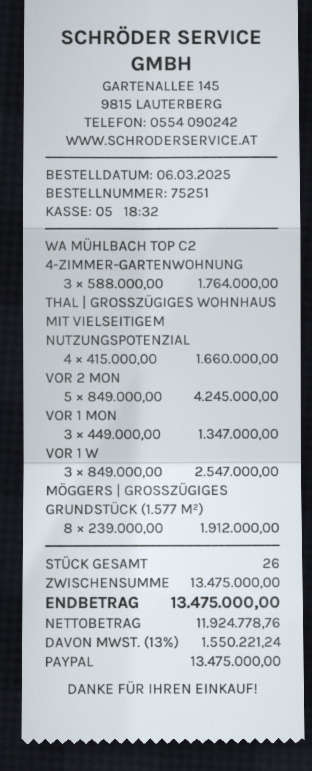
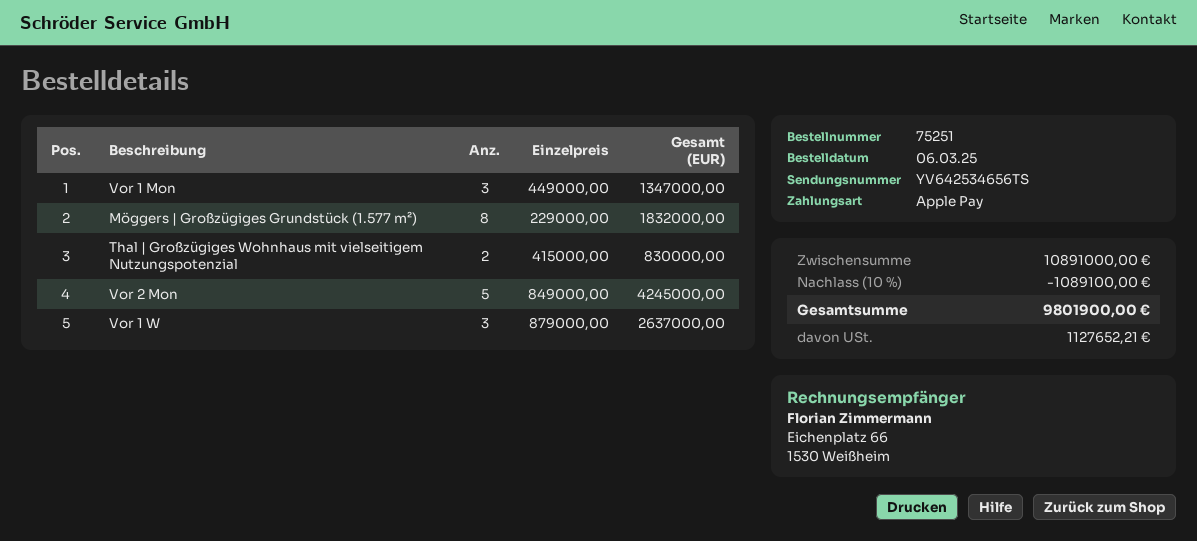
payment method: PayPal -> Apple Pay
WA MÜHLBACH TOP C2 4-ZIMMER-GARTENWOHNUNG: 3 x 588000.00 = 1764000.00 -> none
THAL | GROSSZÜGIGES WOHNHAUS MIT VIELSEITIGEM NUTZUNGSPOTENZIAL: 4 x 415000.00 = 1660000.00 -> 2 x 415000.00 = 830000.00
VOR 1 W: 3 x 849000.00 = 2547000.00 -> 3 x 879000.00 = 2637000.00
MÖGGERS | GROSSZÜGIGES GRUNDSTÜCK (1.577 M²): 8 x 239000.00 = 1912000.00 -> 8 x 229000.00 = 1832000.00
subtotal: 13475000.00 -> 10891000.00
discount: none -> 10% = 1089100.00
tax: 1550221.24 -> 1127652.21
total: 13475000.00 -> 9801900.00

